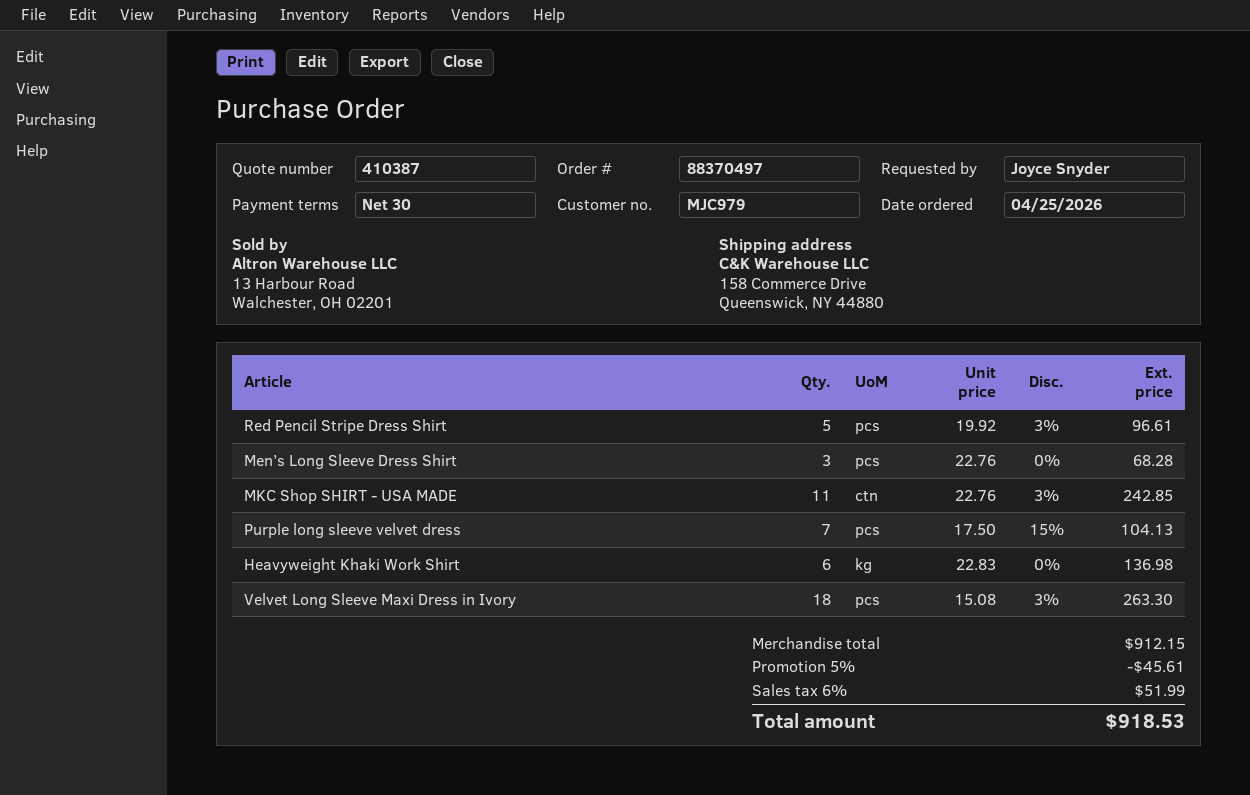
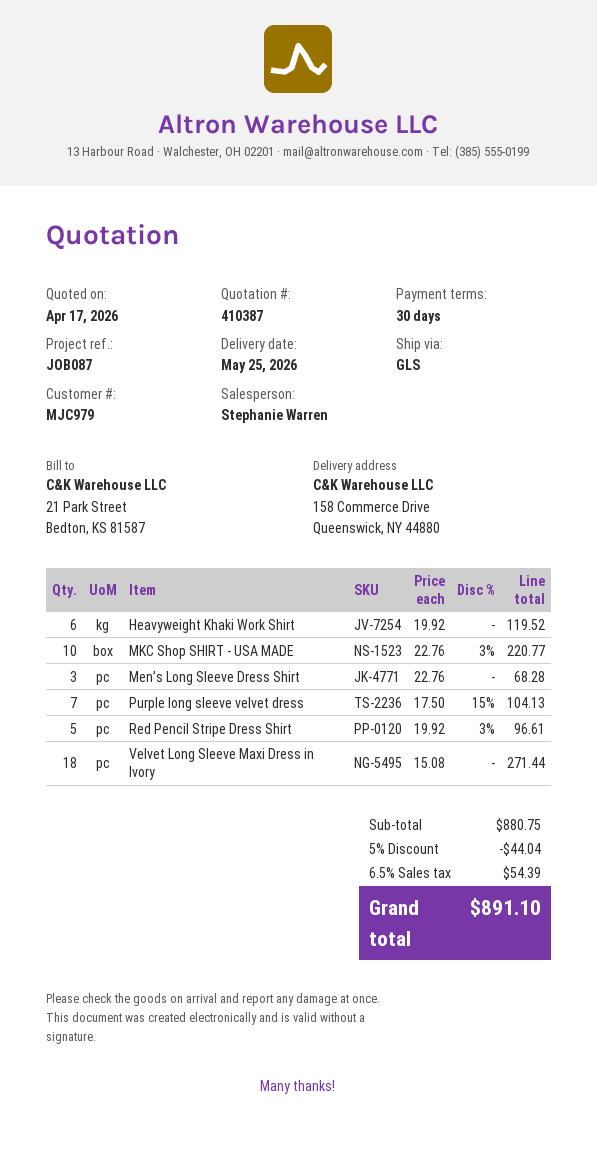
MKC Shop SHIRT - USA MADE: 11 x 22.76 - 3% = 242.85 -> 10 x 22.76 - 3% = 220.77
Heavyweight Khaki Work Shirt: 6 x 22.83 = 136.98 -> 6 x 19.92 = 119.52
Velvet Long Sleeve Maxi Dress in Ivory: 18 x 15.08 - 3% = 263.30 -> 18 x 15.08 = 271.44
subtotal: 912.15 -> 880.75
discount: 5% = 45.61 -> 5% = 44.04
tax: 6% = 51.99 -> 6.5% = 54.39
total: 918.53 -> 891.10

